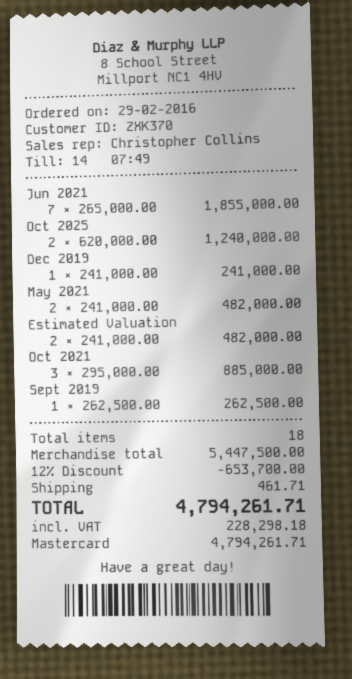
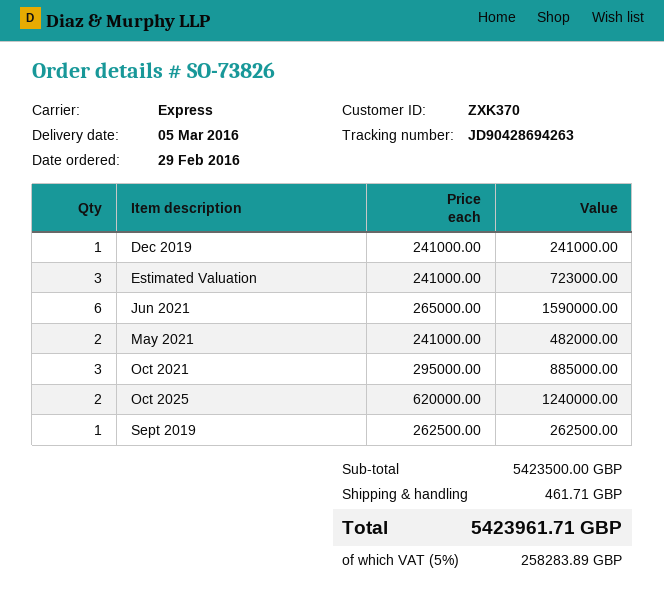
Jun 2021: 7 x 265000.00 = 1855000.00 -> 6 x 265000.00 = 1590000.00
Estimated Valuation: 2 x 241000.00 = 482000.00 -> 3 x 241000.00 = 723000.00
subtotal: 5447500.00 -> 5423500.00
discount: 12% = 653700.00 -> none
tax: 228298.18 -> 258283.89
total: 4794261.71 -> 5423961.71

